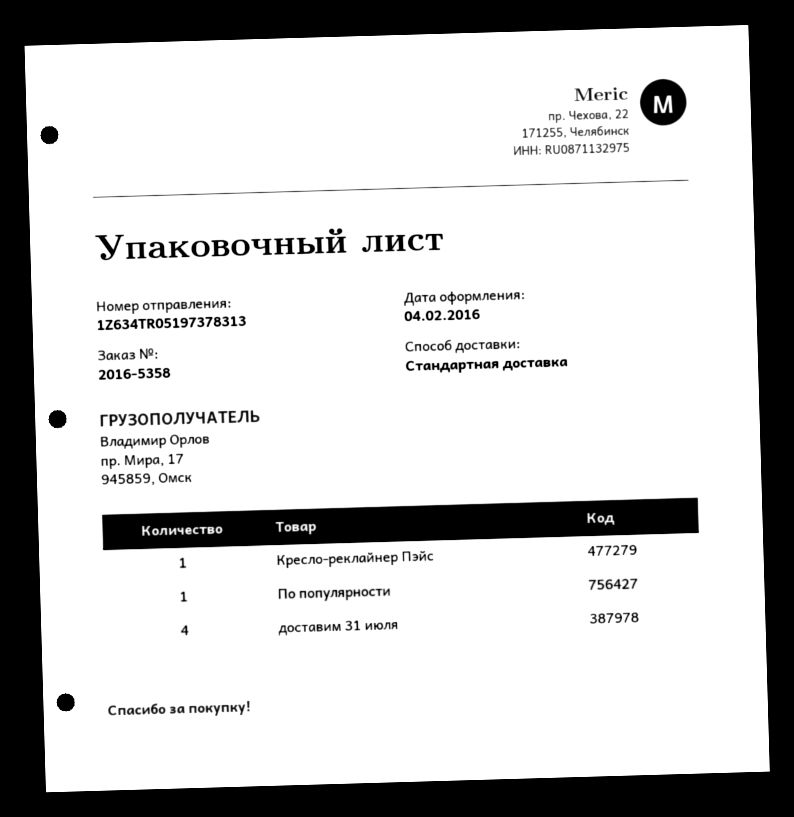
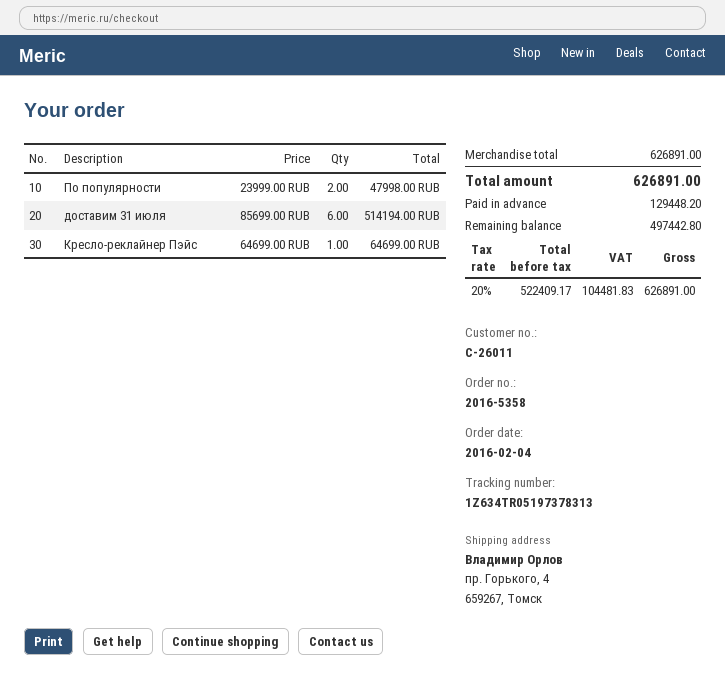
ship to: пр. Мира, 17, 945859, Омск -> пр. Горького, 4, 659267, Томск
По популярности: 1 -> 2
доставим 31 июля: 4 -> 6

